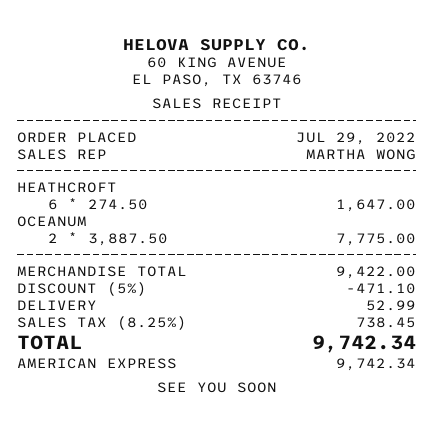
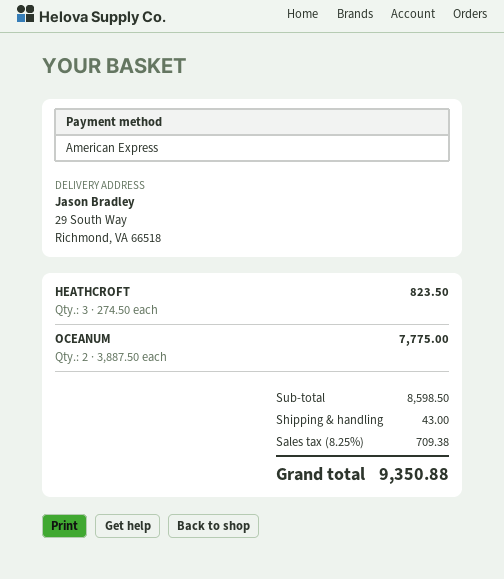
HEATHCROFT: 6 x 274.50 = 1647.00 -> 3 x 274.50 = 823.50
subtotal: 9422.00 -> 8598.50
discount: 5% = 471.10 -> none
shipping: 52.99 -> 43.00
tax: 8.25% = 738.45 -> 8.25% = 709.38
total: 9742.34 -> 9350.88

